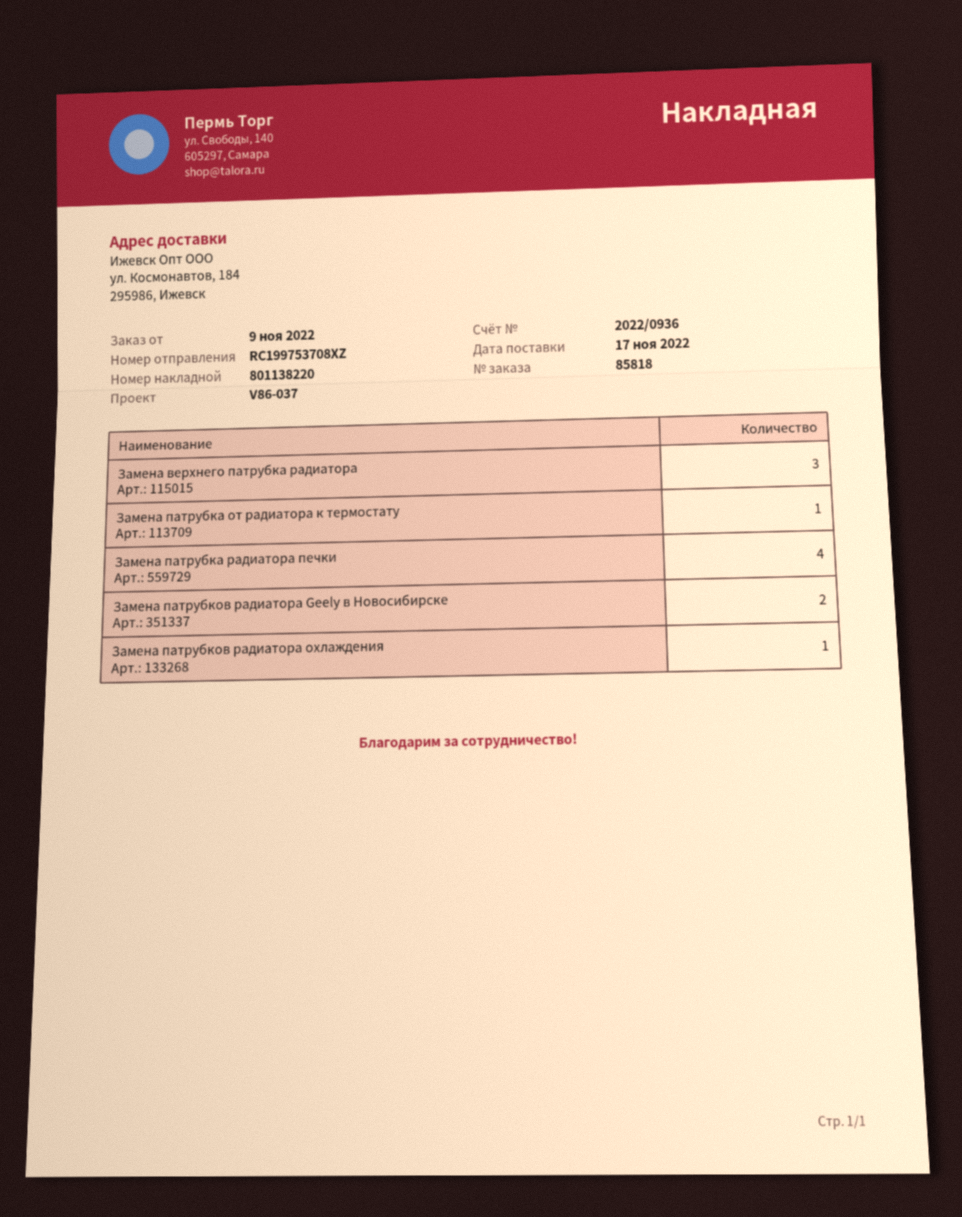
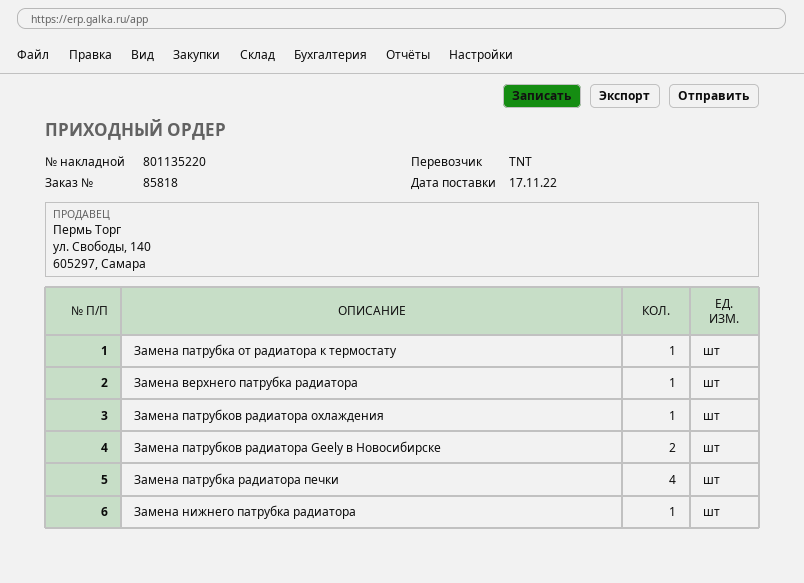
delivery note number: 801138220 -> 801135220
Замена верхнего патрубка радиатора: 3 -> 1
Замена нижнего патрубка радиатора: none -> 1

